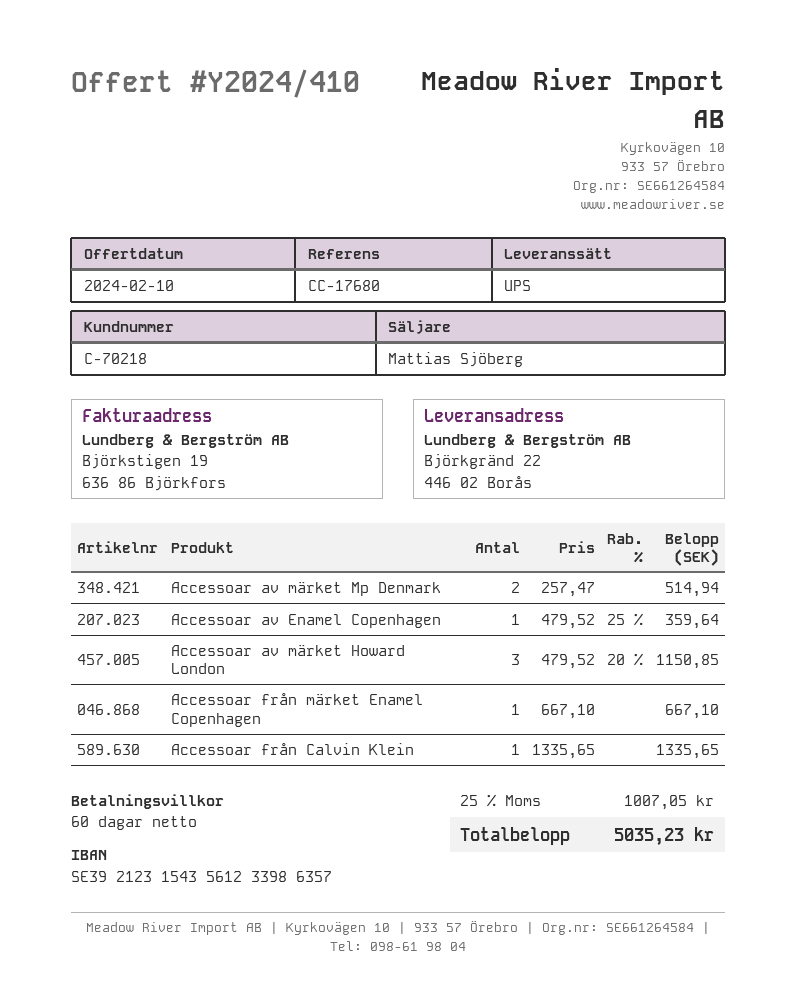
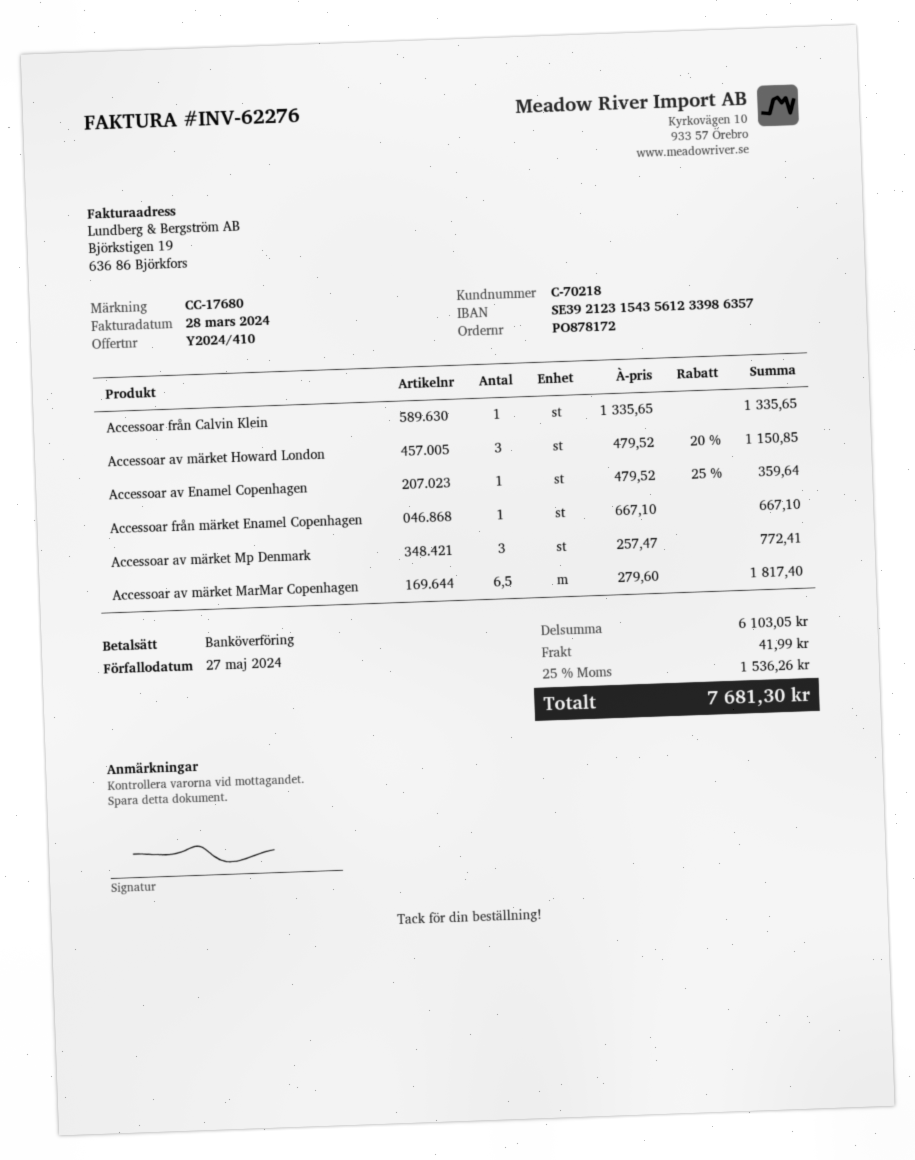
Accessoar av märket Mp Denmark: 2 x 257.47 = 514.94 -> 3 x 257.47 = 772.41
Accessoar av märket MarMar Copenhagen: none -> 6.5 x 279.60 = 1817.40
shipping: none -> 41.99
tax: 25% = 1007.05 -> 25% = 1536.26
total: 5035.23 -> 7681.30

